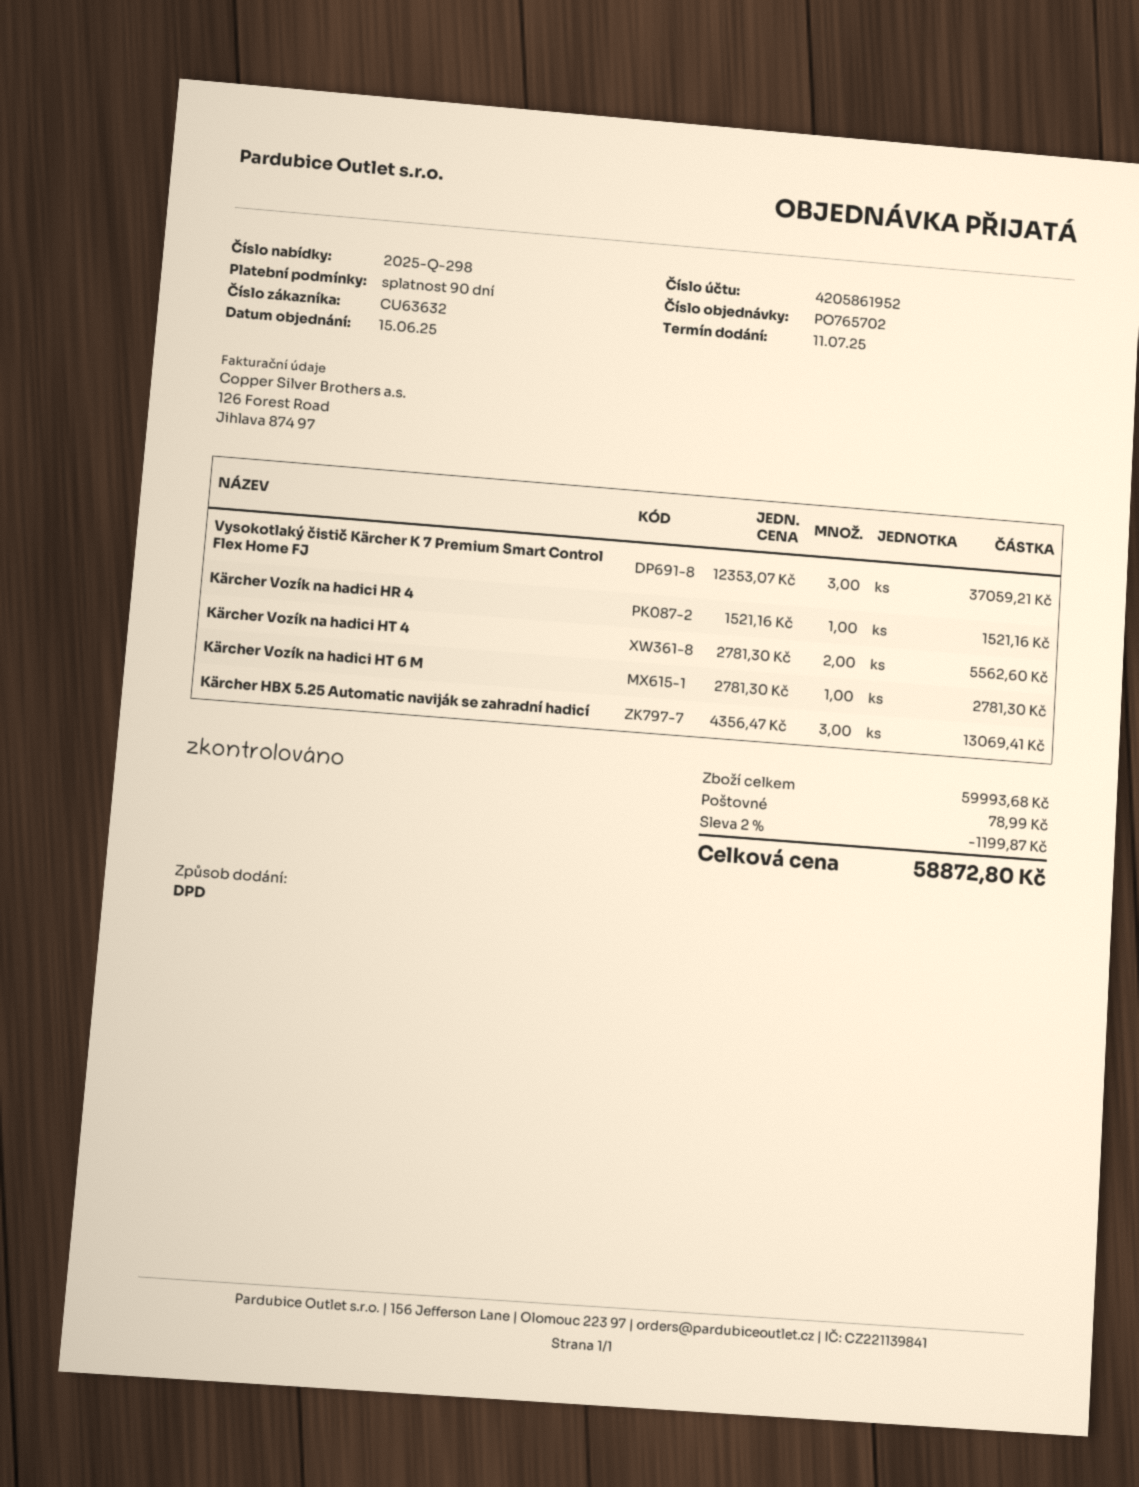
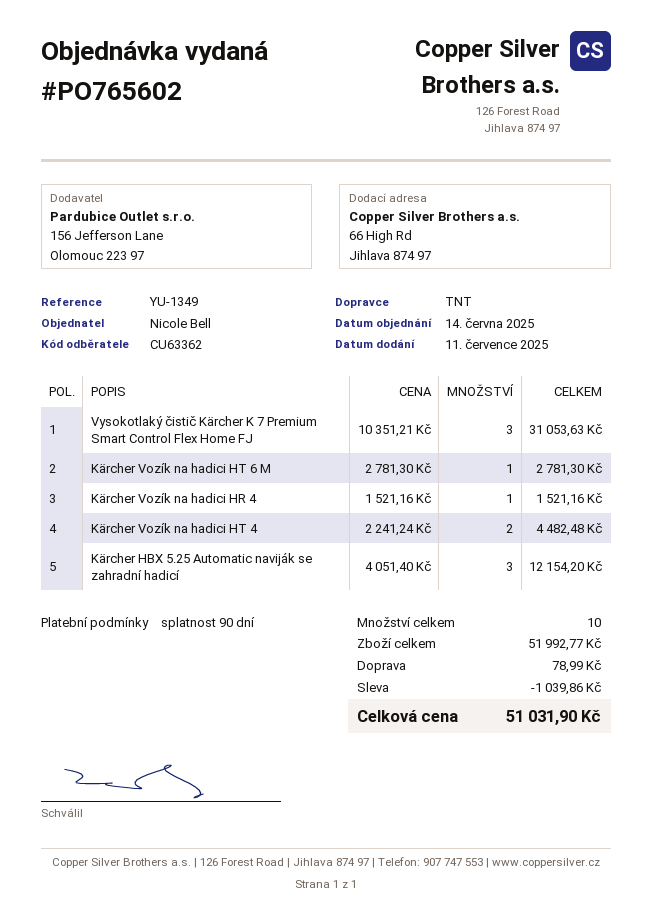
order number: PO765702 -> PO765602
order date: 2025-06-15 -> 2025-06-14
customer number: CU63632 -> CU63362
shipping method: DPD -> TNT
Vysokotlaký čistič Kärcher K 7 Premium Smart Control Flex Home FJ: 3 x 12353.07 = 37059.21 -> 3 x 10351.21 = 31053.63
Kärcher Vozík na hadici HT 4: 2 x 2781.30 = 5562.60 -> 2 x 2241.24 = 4482.48
Kärcher HBX 5.25 Automatic naviják se zahradní hadicí: 3 x 4356.47 = 13069.41 -> 3 x 4051.40 = 12154.20
subtotal: 59993.68 -> 51992.77
discount: 1199.87 -> 1039.86
total: 58872.80 -> 51031.90

